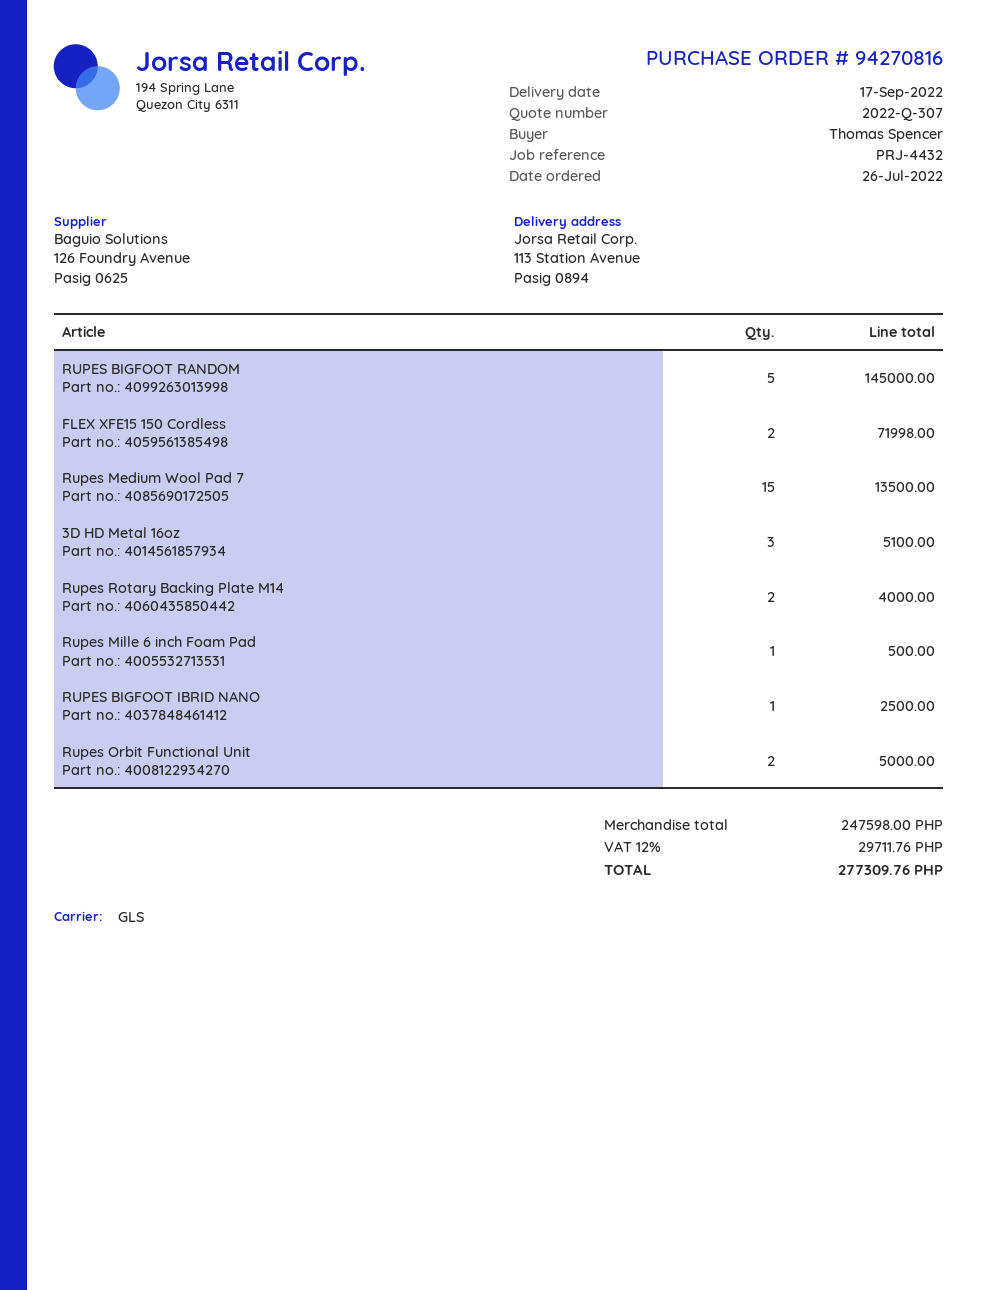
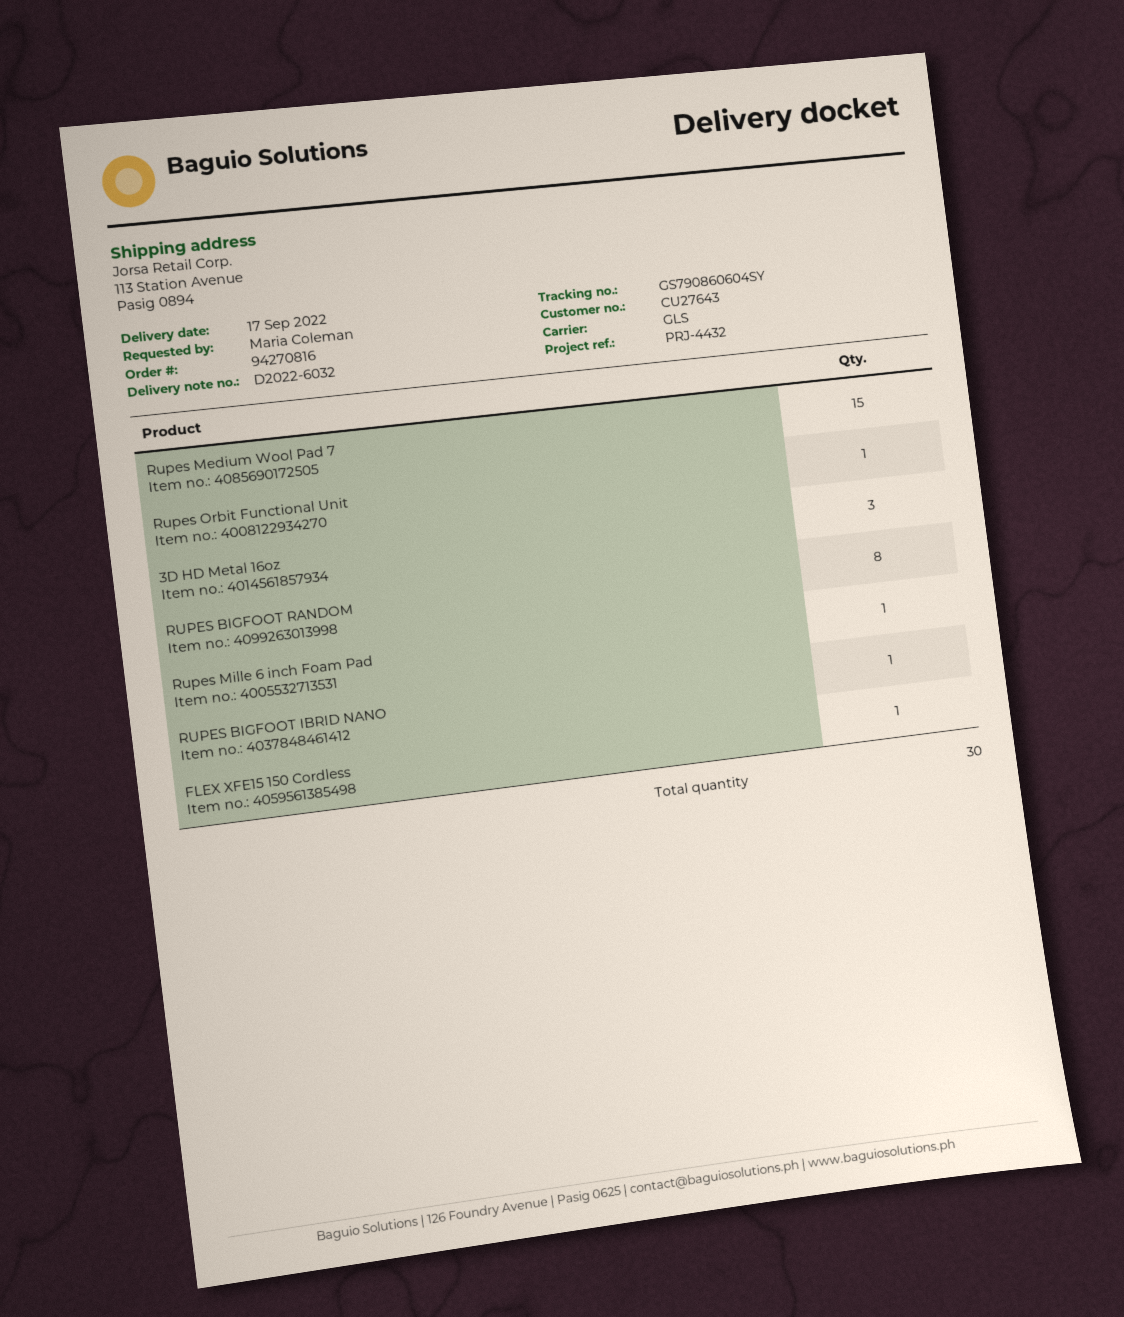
ordered by: Thomas Spencer -> Maria Coleman
RUPES BIGFOOT RANDOM: 5 -> 8
FLEX XFE15 150 Cordless: 2 -> 1
Rupes Rotary Backing Plate M14: 2 -> none
Rupes Orbit Functional Unit: 2 -> 1

